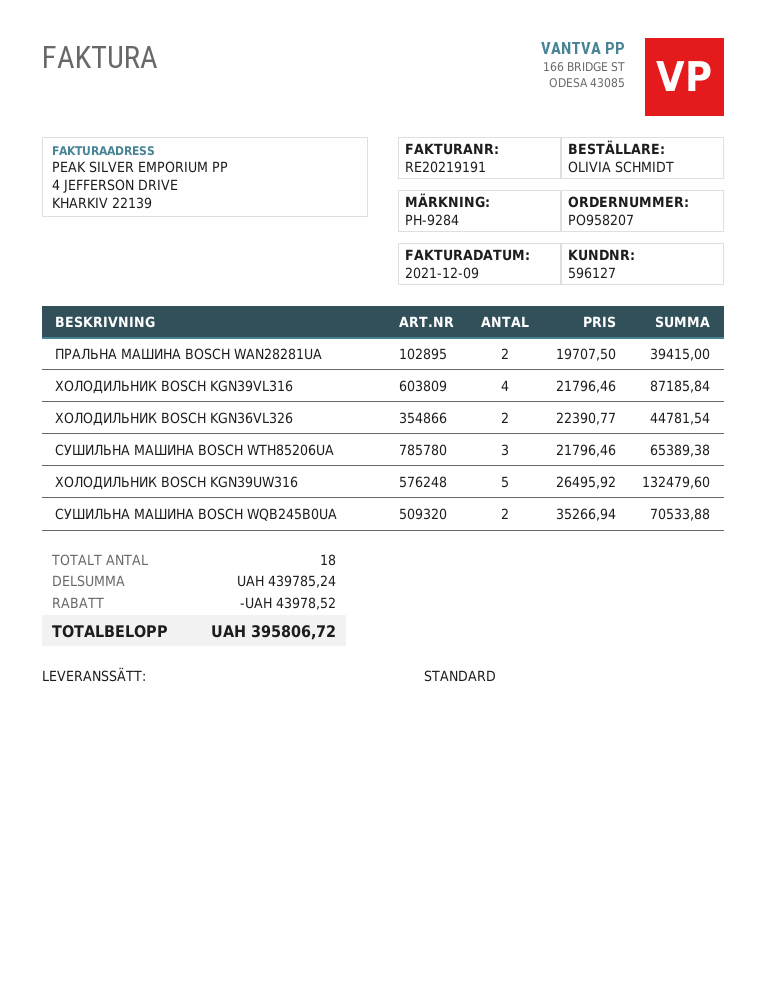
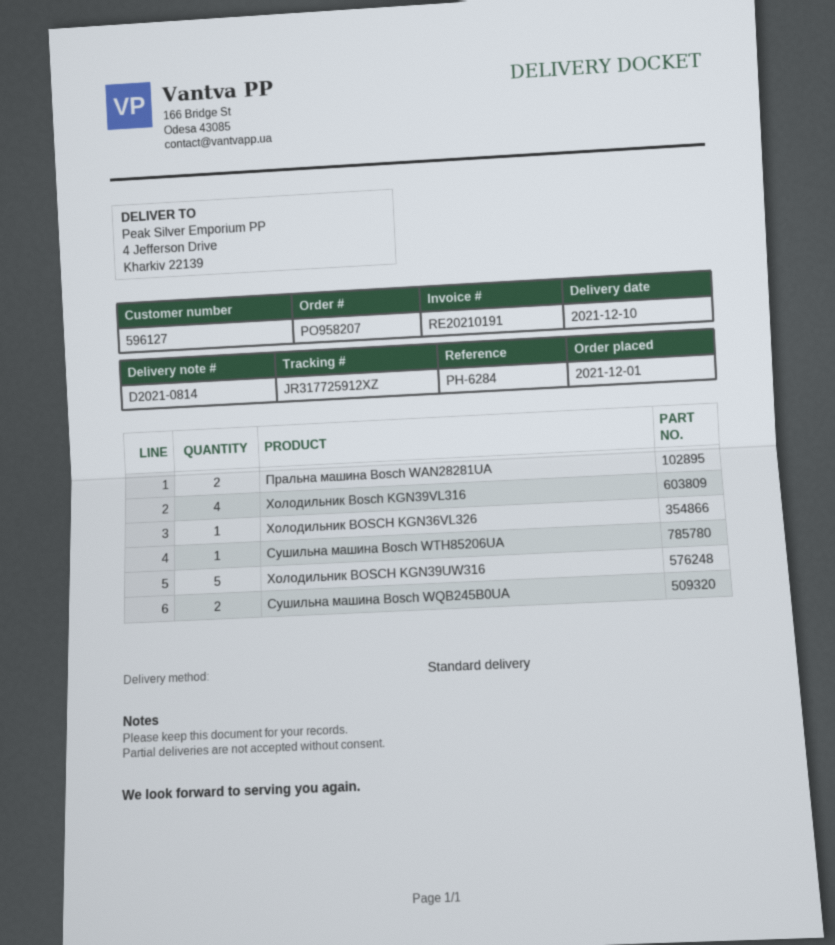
invoice number: RE20219191 -> RE20210191
reference: PH-9284 -> PH-6284
ХОЛОДИЛЬНИК BOSCH KGN36VL326: 2 -> 1
СУШИЛЬНА МАШИНА BOSCH WTH85206UA: 3 -> 1

